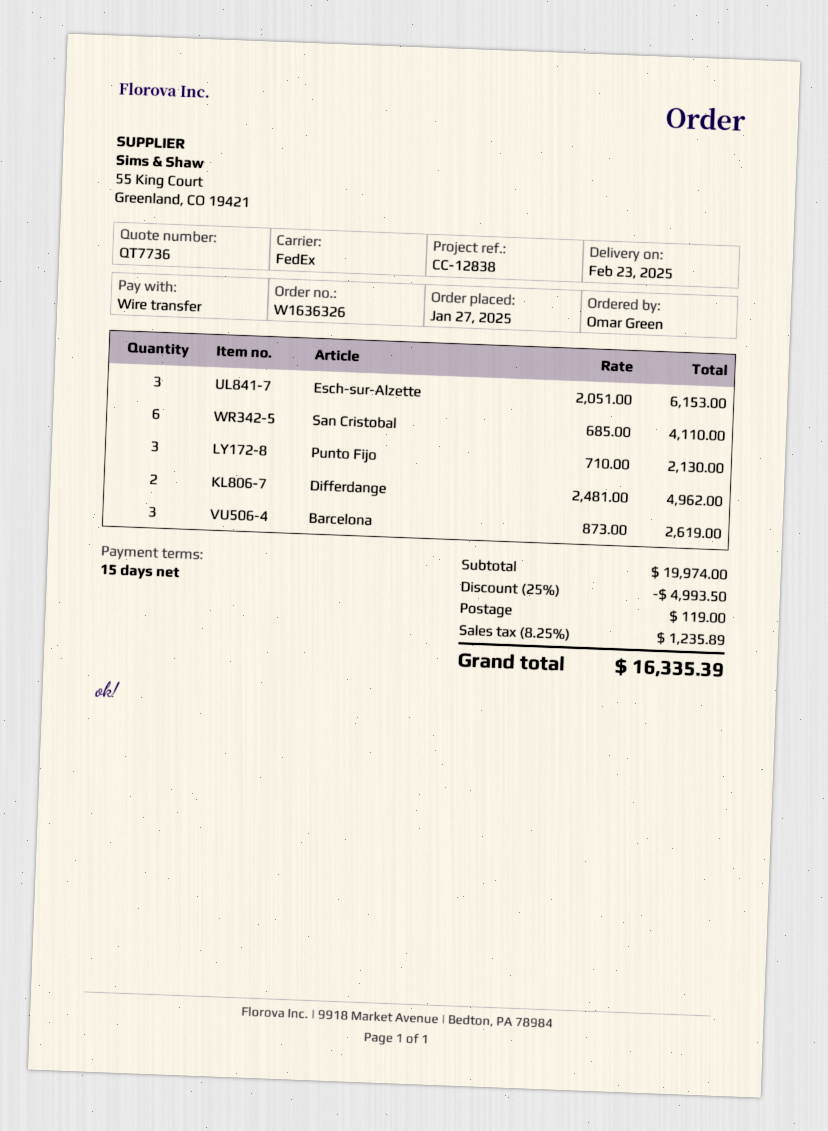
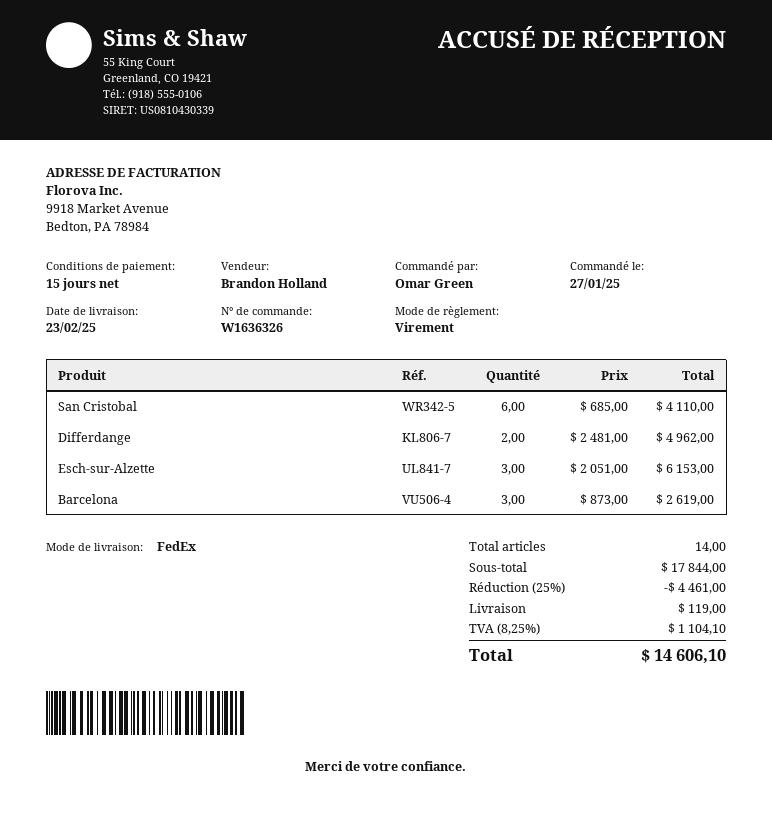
Punto Fijo: 3 x 710.00 = 2130.00 -> none
subtotal: 19974.00 -> 17844.00
discount: 25% = 4993.50 -> 25% = 4461.00
tax: 8.25% = 1235.89 -> 8.25% = 1104.10
total: 16335.39 -> 14606.10

